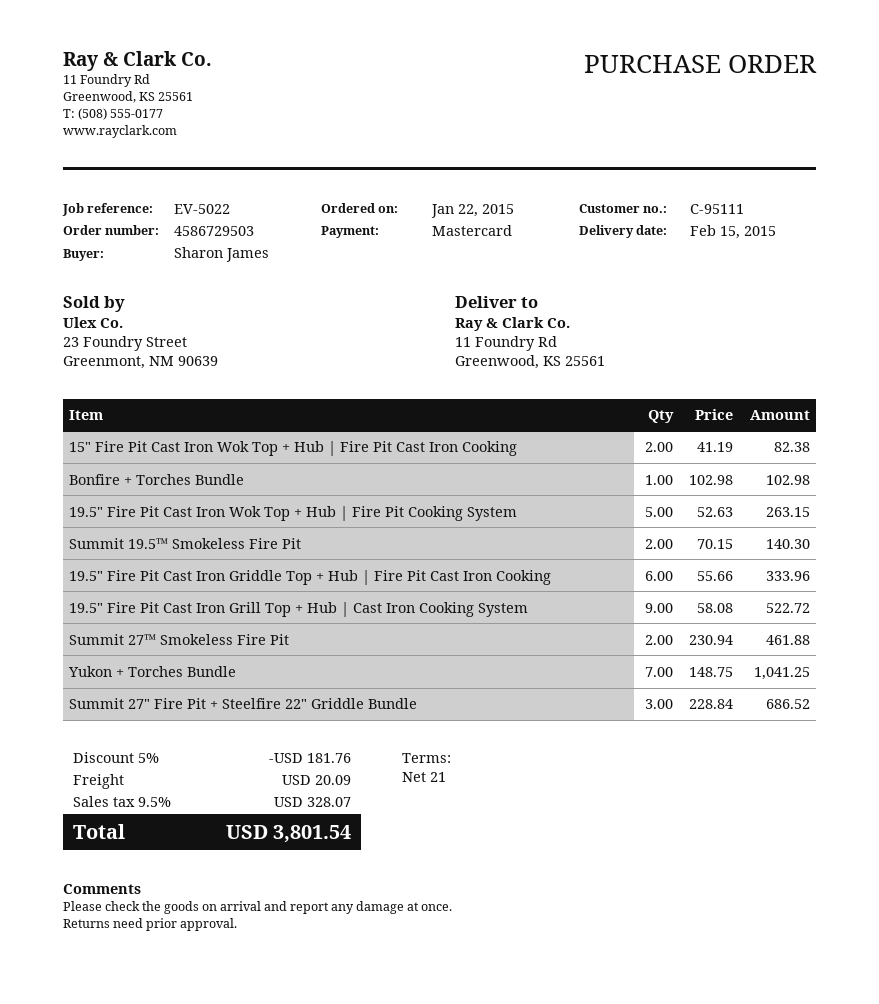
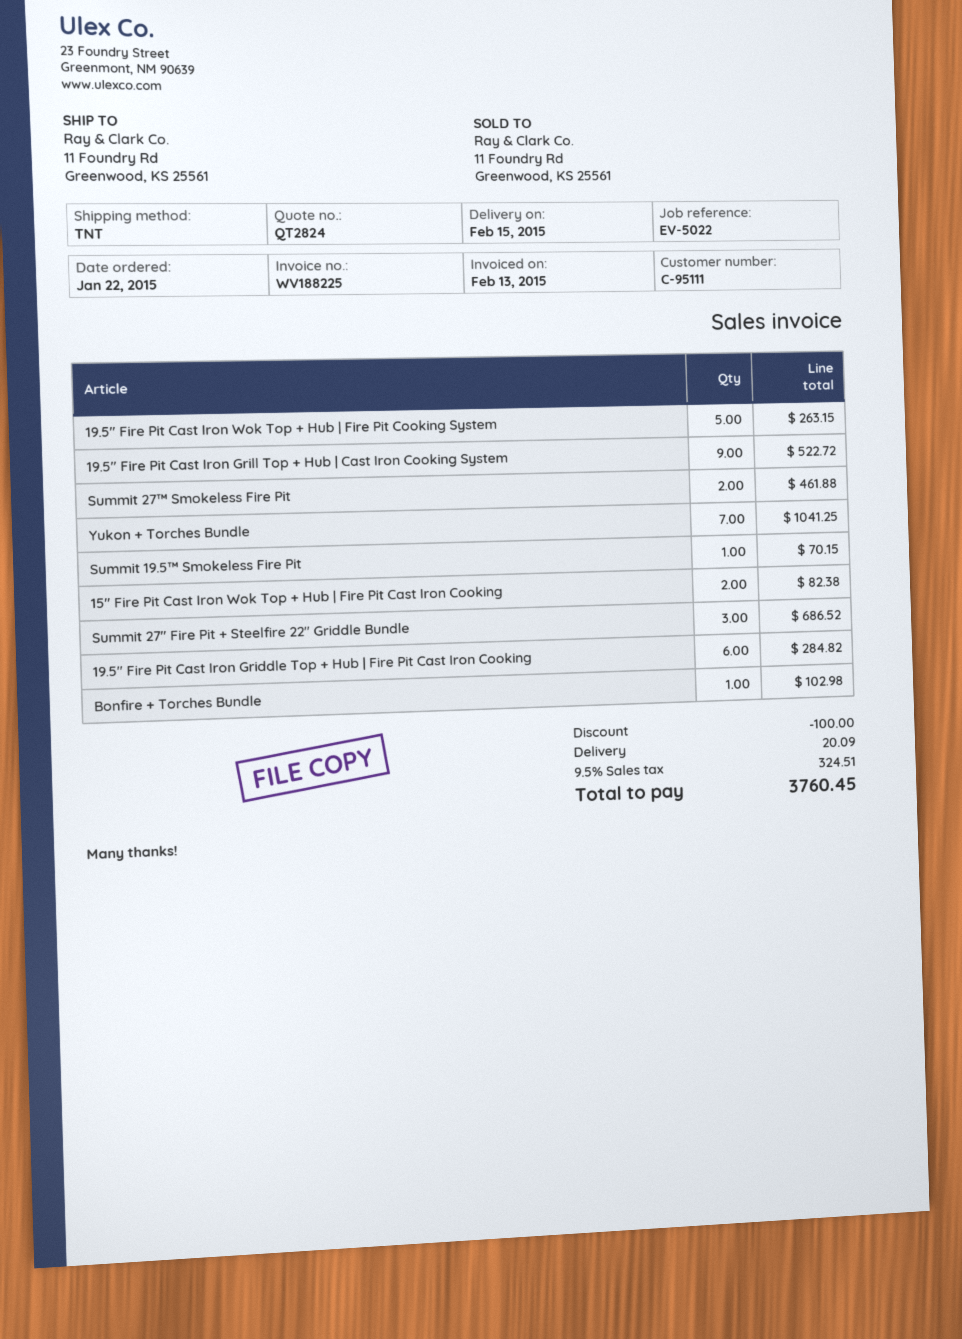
Summit 19.5™ Smokeless Fire Pit: 2 for 140.30 -> 1 for 70.15
19.5" Fire Pit Cast Iron Griddle Top + Hub | Fire Pit Cast Iron Cooking: 6 for 333.96 -> 6 for 284.82
discount: 181.76 -> 100.00
tax: 9.5% = 328.07 -> 9.5% = 324.51
total: 3801.54 -> 3760.45

